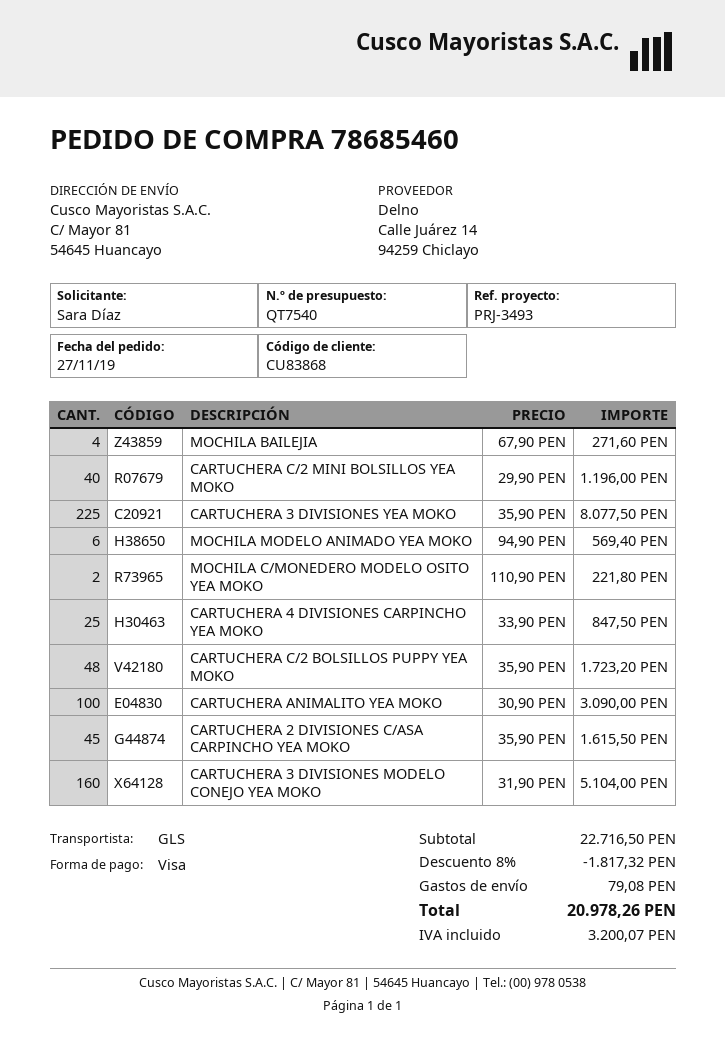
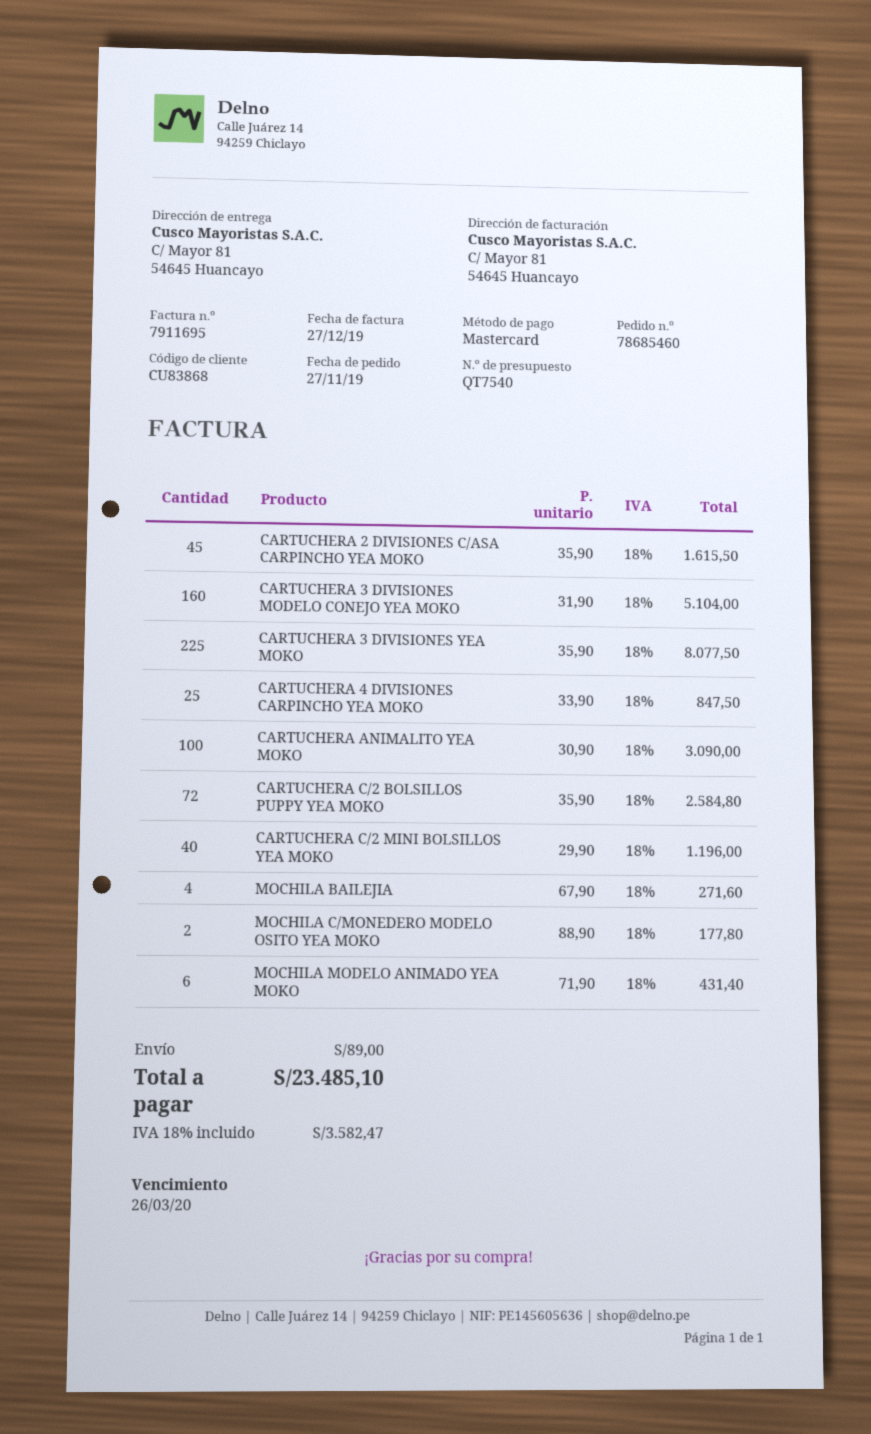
payment method: Visa -> Mastercard
MOCHILA MODELO ANIMADO YEA MOKO: 6 x 94.90 = 569.40 -> 6 x 71.90 = 431.40
MOCHILA C/MONEDERO MODELO OSITO YEA MOKO: 2 x 110.90 = 221.80 -> 2 x 88.90 = 177.80
CARTUCHERA C/2 BOLSILLOS PUPPY YEA MOKO: 48 x 35.90 = 1723.20 -> 72 x 35.90 = 2584.80
discount: 8% = 1817.32 -> none
shipping: 79.08 -> 89.00
tax: 3200.07 -> 3582.47
total: 20978.26 -> 23485.10

